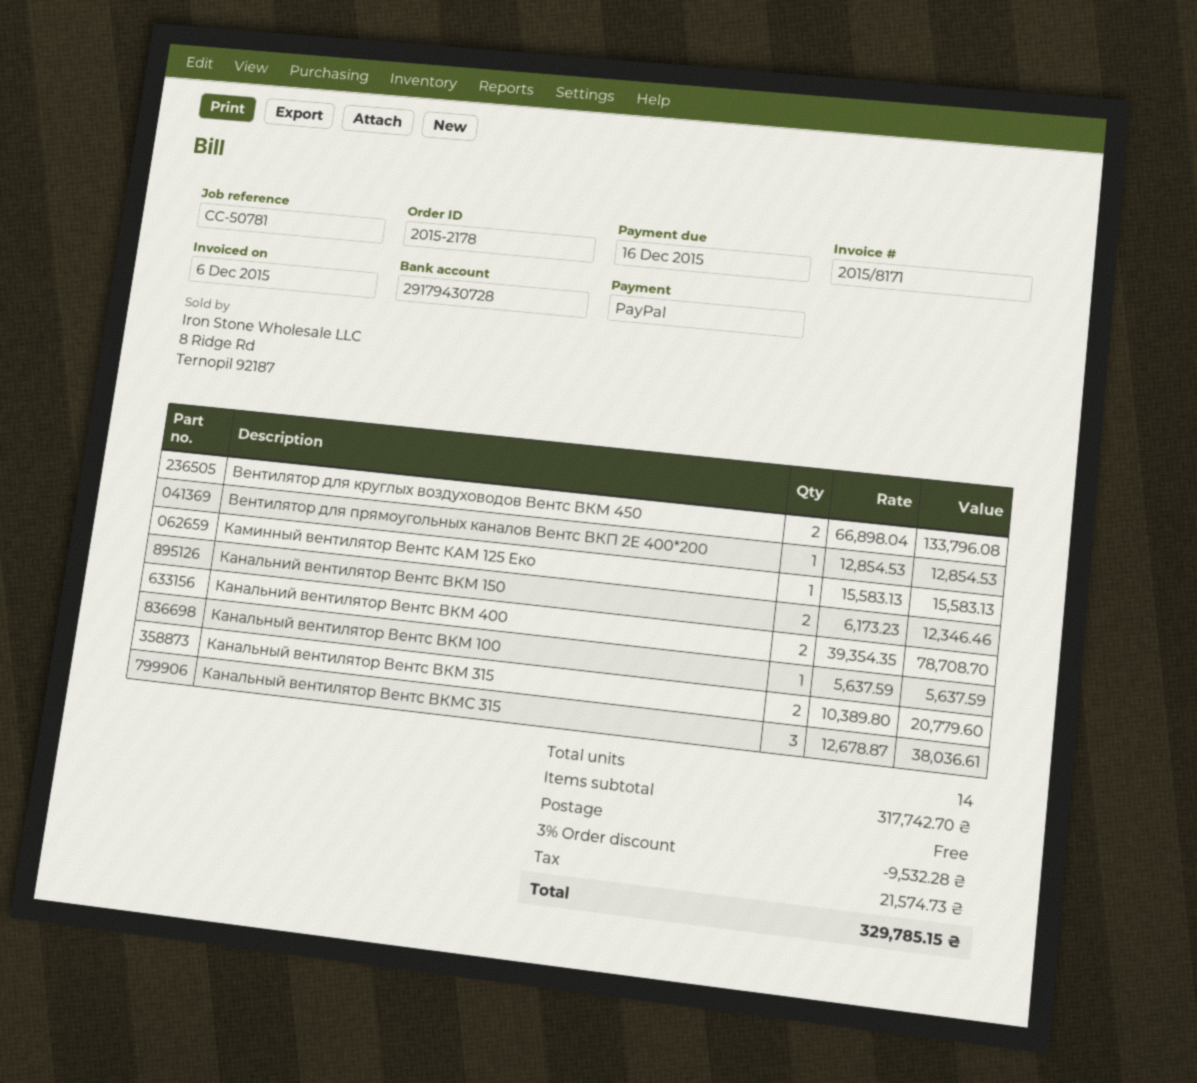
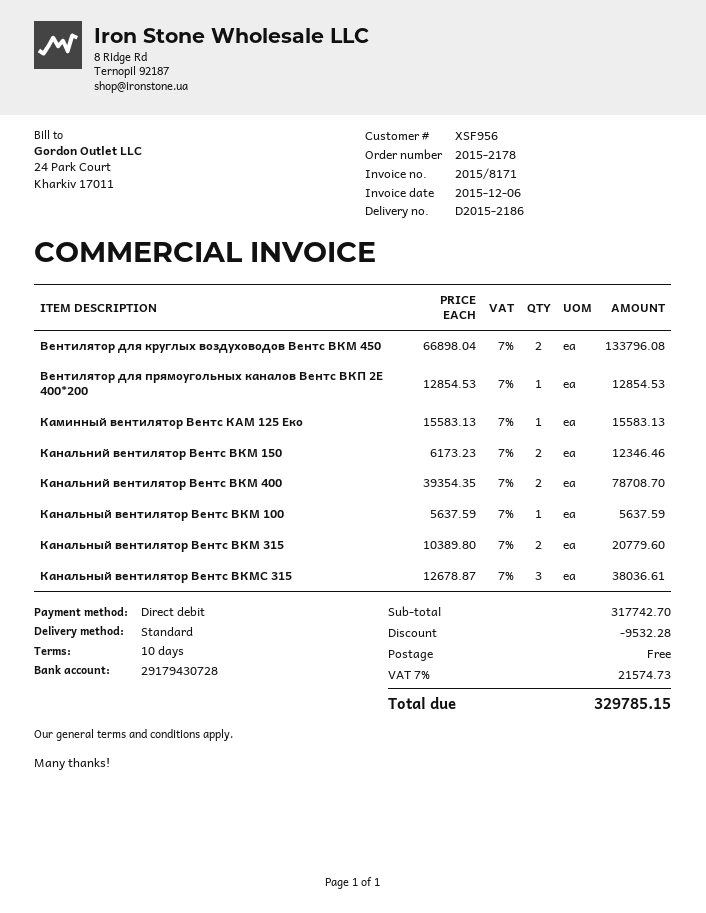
payment method: PayPal -> direct debit

